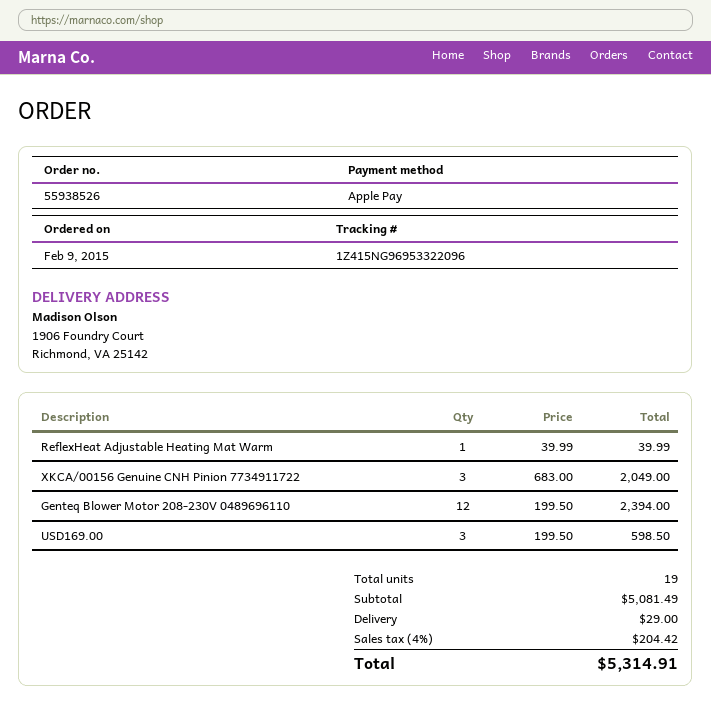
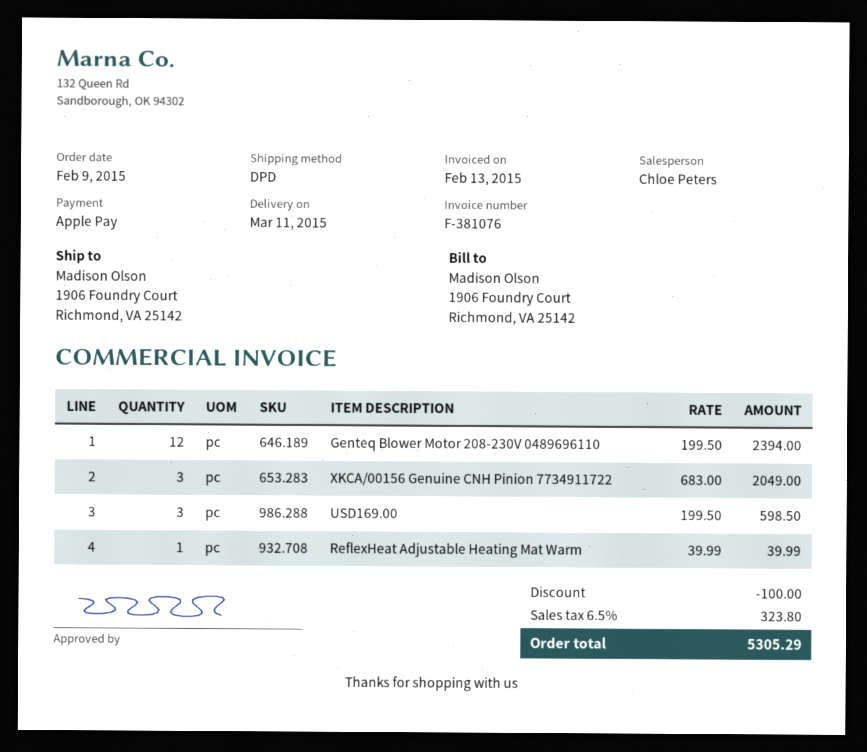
discount: none -> 100.00
shipping: 29.00 -> none
tax: 4% = 204.42 -> 6.5% = 323.80
total: 5314.91 -> 5305.29

